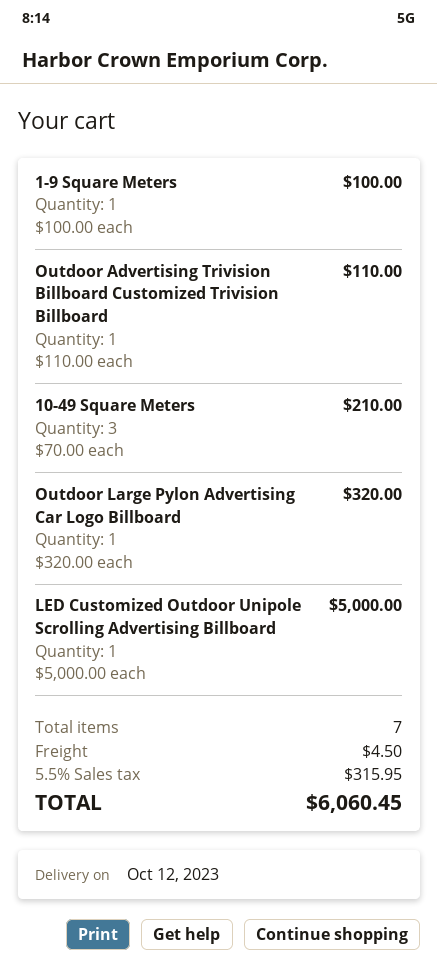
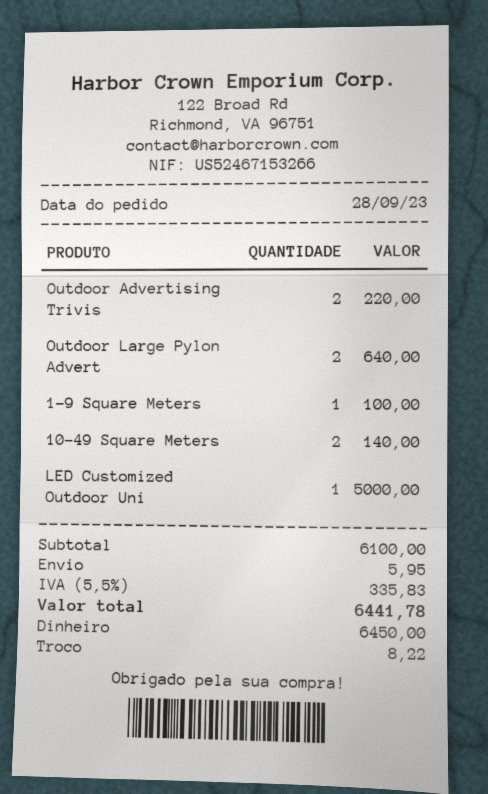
Outdoor Advertising Trivision Billboard Customized Trivision Billboard: 1 for 110.00 -> 2 for 220.00
10-49 Square Meters: 3 for 210.00 -> 2 for 140.00
Outdoor Large Pylon Advertising Car Logo Billboard: 1 for 320.00 -> 2 for 640.00
shipping: 4.50 -> 5.95
tax: 5.5% = 315.95 -> 5.5% = 335.83
total: 6060.45 -> 6441.78

